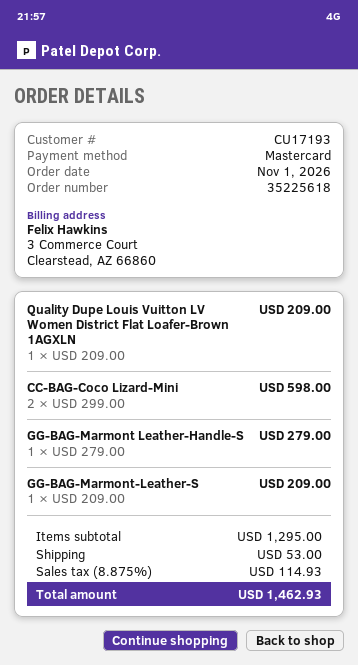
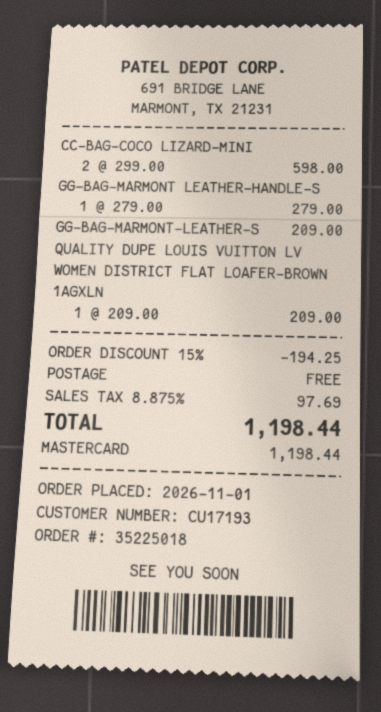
order number: 35225618 -> 35225018
discount: none -> 15% = 194.25
shipping: 53.00 -> 0.00
tax: 8.875% = 114.93 -> 8.875% = 97.69
total: 1462.93 -> 1198.44

